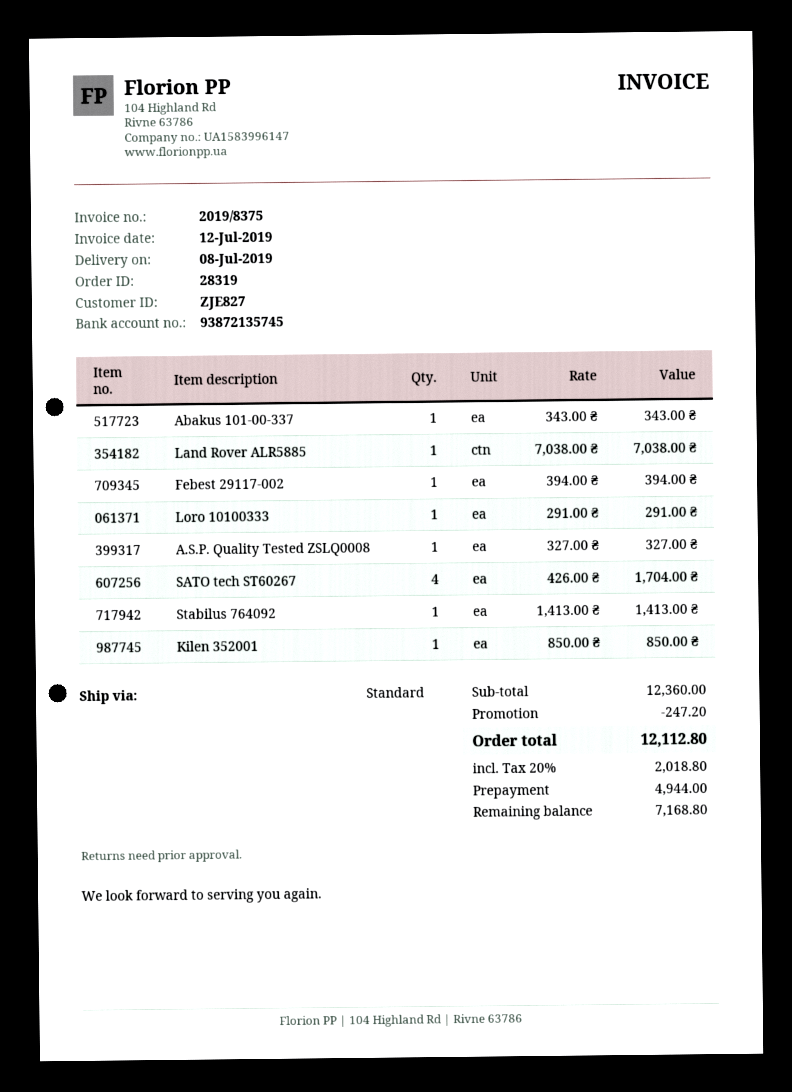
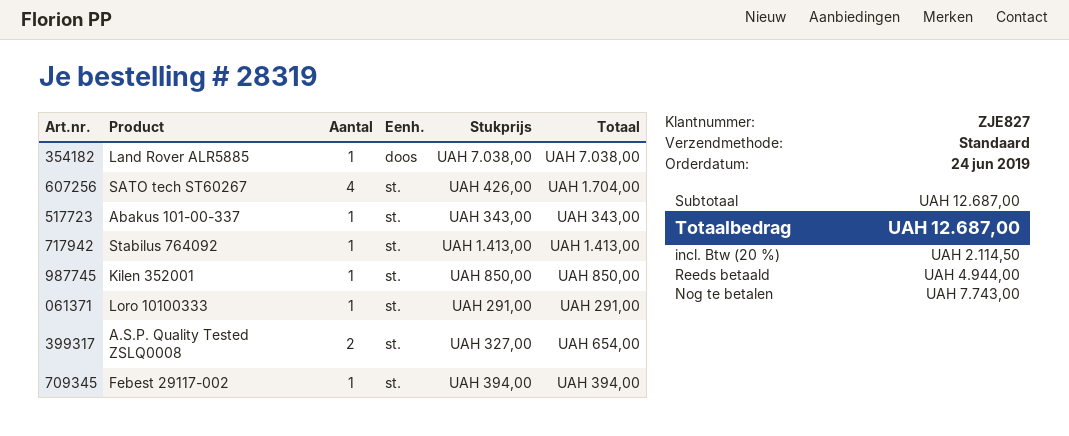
A.S.P. Quality Tested ZSLQ0008: 1 x 327.00 = 327.00 -> 2 x 327.00 = 654.00
subtotal: 12360.00 -> 12687.00
discount: 247.20 -> none
tax: 20% = 2018.80 -> 20% = 2114.50
total: 12112.80 -> 12687.00
balance: 7168.80 -> 7743.00

